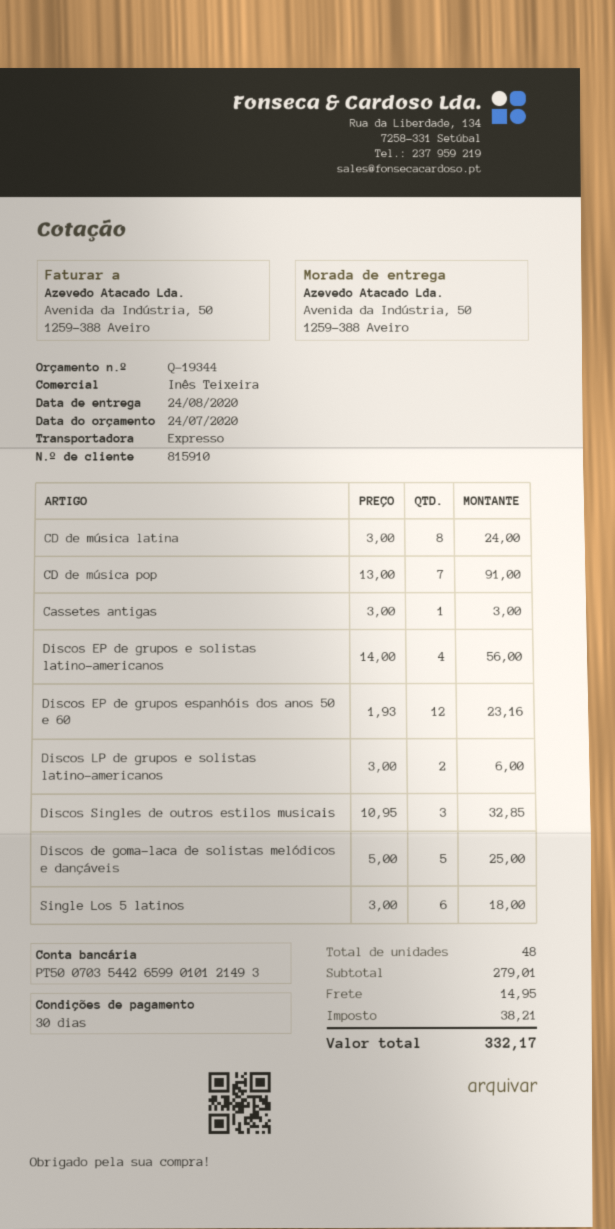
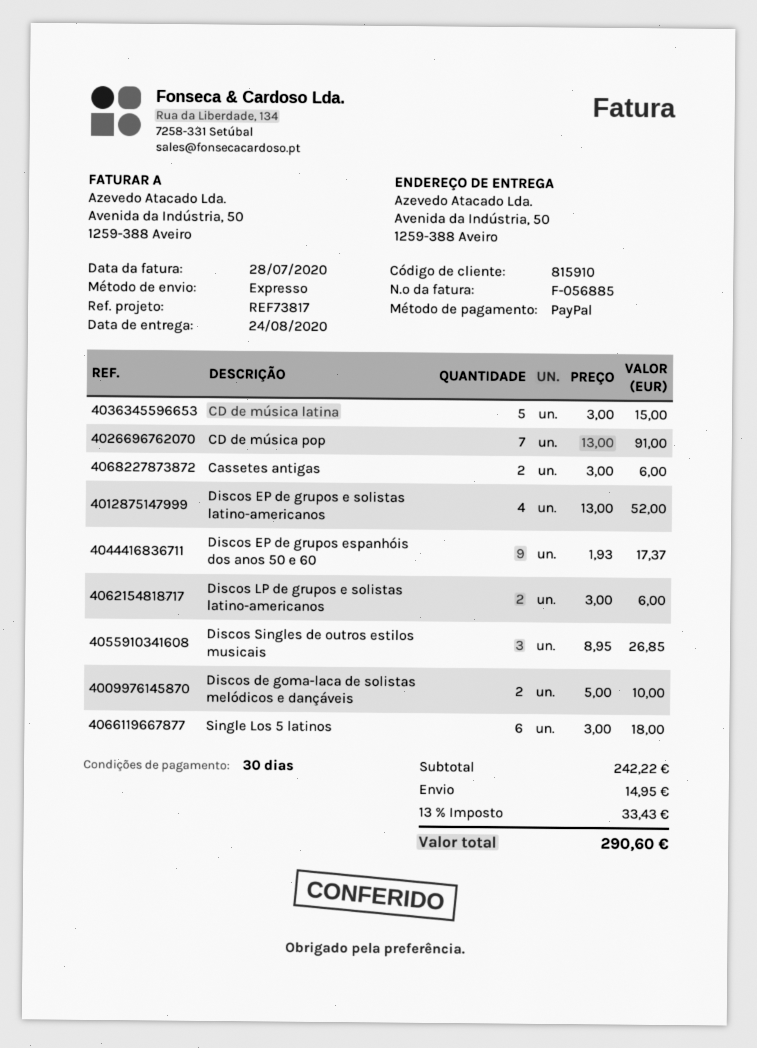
CD de música latina: 8 x 3.00 = 24.00 -> 5 x 3.00 = 15.00
Cassetes antigas: 1 x 3.00 = 3.00 -> 2 x 3.00 = 6.00
Discos EP de grupos e solistas latino-americanos: 4 x 14.00 = 56.00 -> 4 x 13.00 = 52.00
Discos EP de grupos espanhóis dos anos 50 e 60: 12 x 1.93 = 23.16 -> 9 x 1.93 = 17.37
Discos Singles de outros estilos musicais: 3 x 10.95 = 32.85 -> 3 x 8.95 = 26.85
Discos de goma-laca de solistas melódicos e dançáveis: 5 x 5.00 = 25.00 -> 2 x 5.00 = 10.00
subtotal: 279.01 -> 242.22
tax: 38.21 -> 33.43
total: 332.17 -> 290.60

